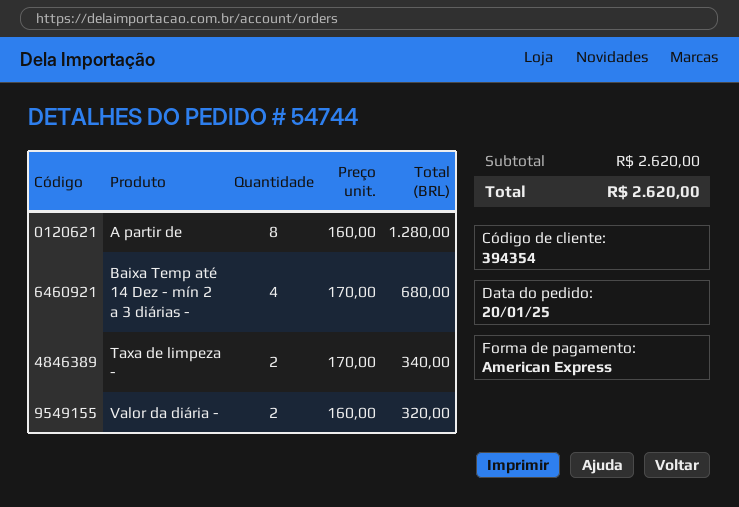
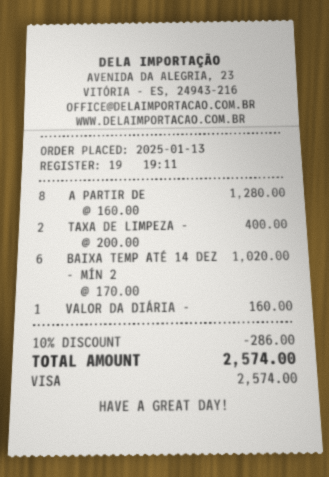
order date: 2025-01-20 -> 2025-01-13
payment method: American Express -> Visa
Baixa Temp até 14 Dez - mín 2 a 3 diárias -: 4 x 170.00 = 680.00 -> 6 x 170.00 = 1020.00
Taxa de limpeza -: 2 x 170.00 = 340.00 -> 2 x 200.00 = 400.00
Valor da diária -: 2 x 160.00 = 320.00 -> 1 x 160.00 = 160.00
discount: none -> 10% = 286.00
total: 2620.00 -> 2574.00

